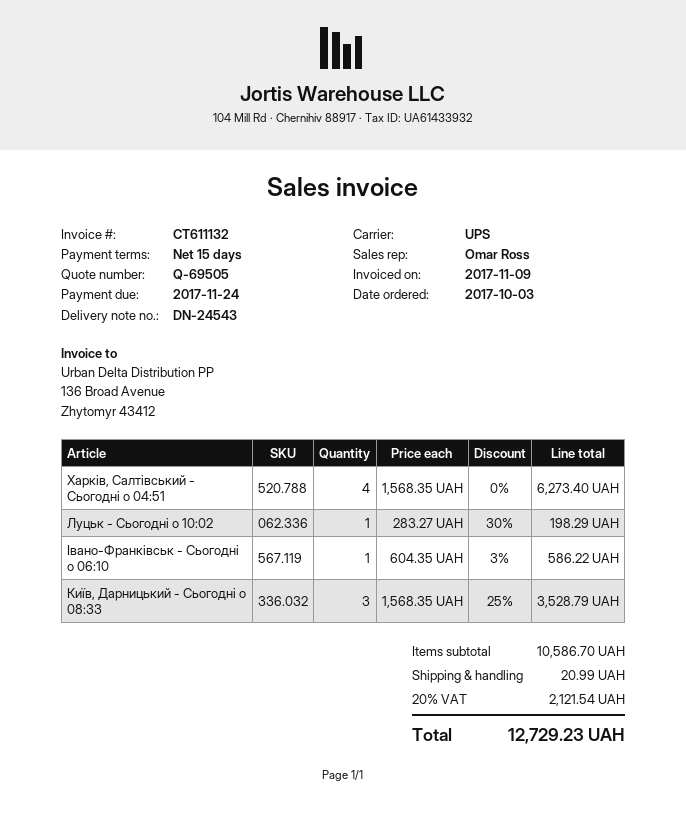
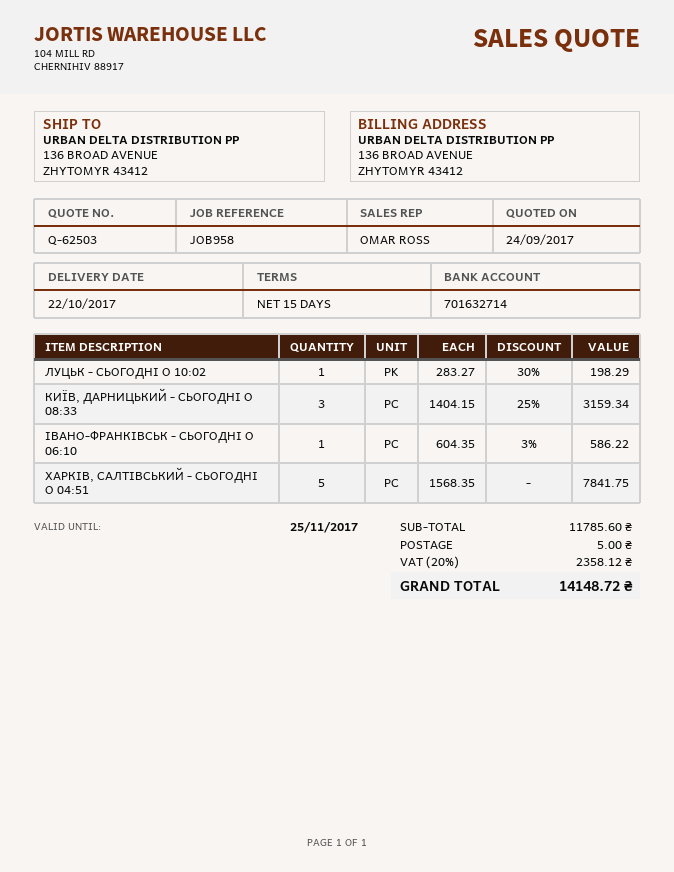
quote number: Q-69505 -> Q-62503
Харків, Салтівський - Сьогодні о 04:51: 4 x 1568.35 = 6273.40 -> 5 x 1568.35 = 7841.75
Київ, Дарницький - Сьогодні о 08:33: 3 x 1568.35 - 25% = 3528.79 -> 3 x 1404.15 - 25% = 3159.34
subtotal: 10586.70 -> 11785.60
shipping: 20.99 -> 5.00
tax: 20% = 2121.54 -> 20% = 2358.12
total: 12729.23 -> 14148.72

